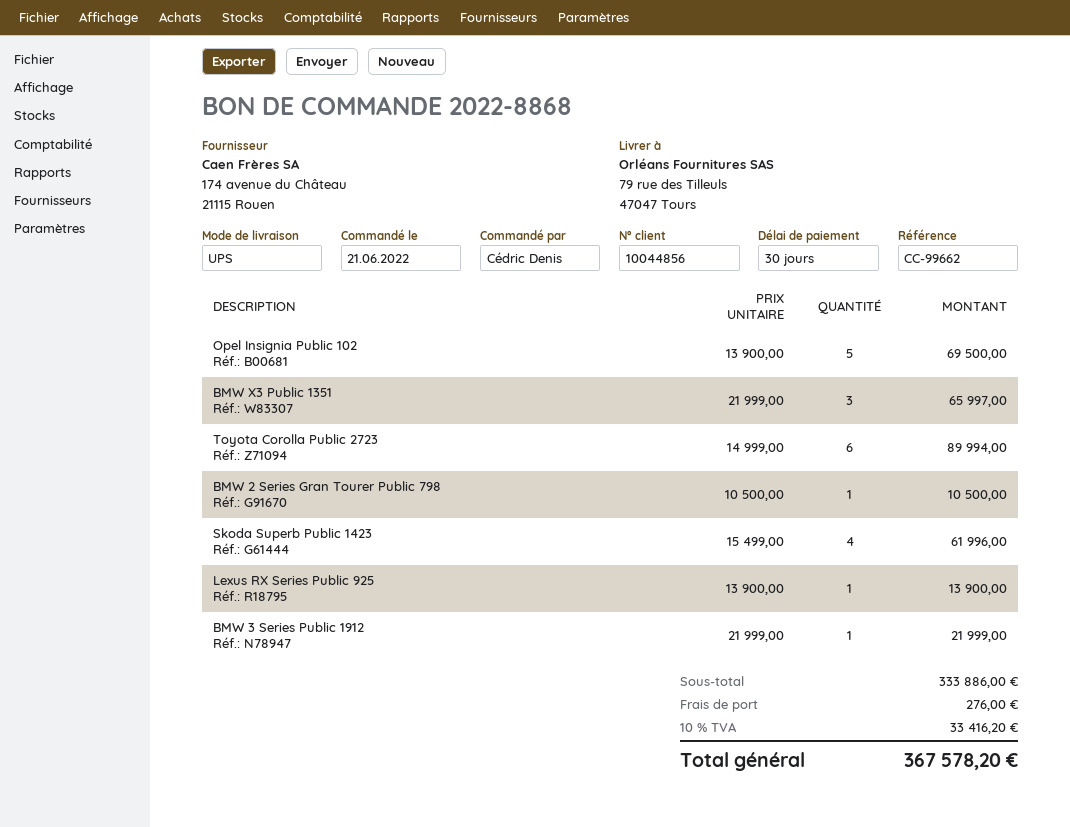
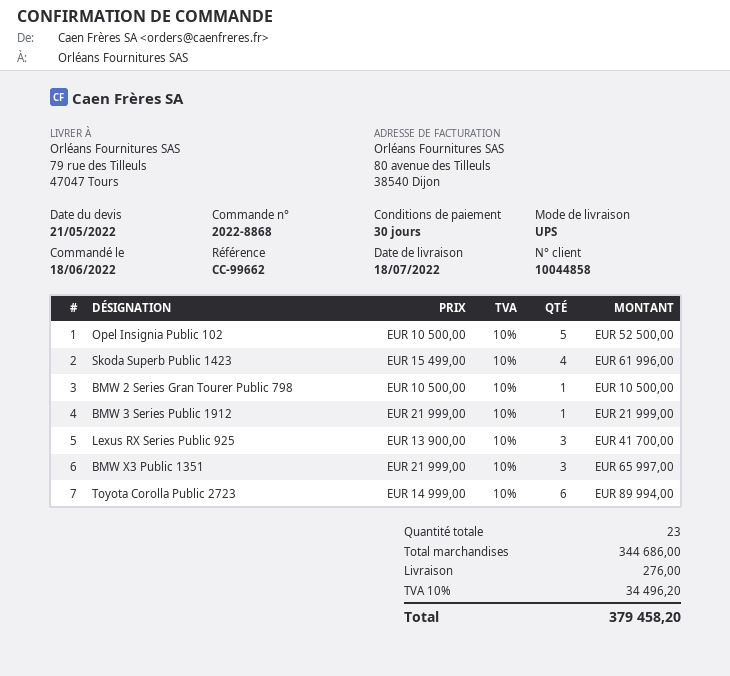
order date: 2022-06-21 -> 2022-06-18
customer number: 10044856 -> 10044858
Opel Insignia Public 102: 5 x 13900.00 = 69500.00 -> 5 x 10500.00 = 52500.00
Lexus RX Series Public 925: 1 x 13900.00 = 13900.00 -> 3 x 13900.00 = 41700.00
subtotal: 333886.00 -> 344686.00
tax: 10% = 33416.20 -> 10% = 34496.20
total: 367578.20 -> 379458.20

